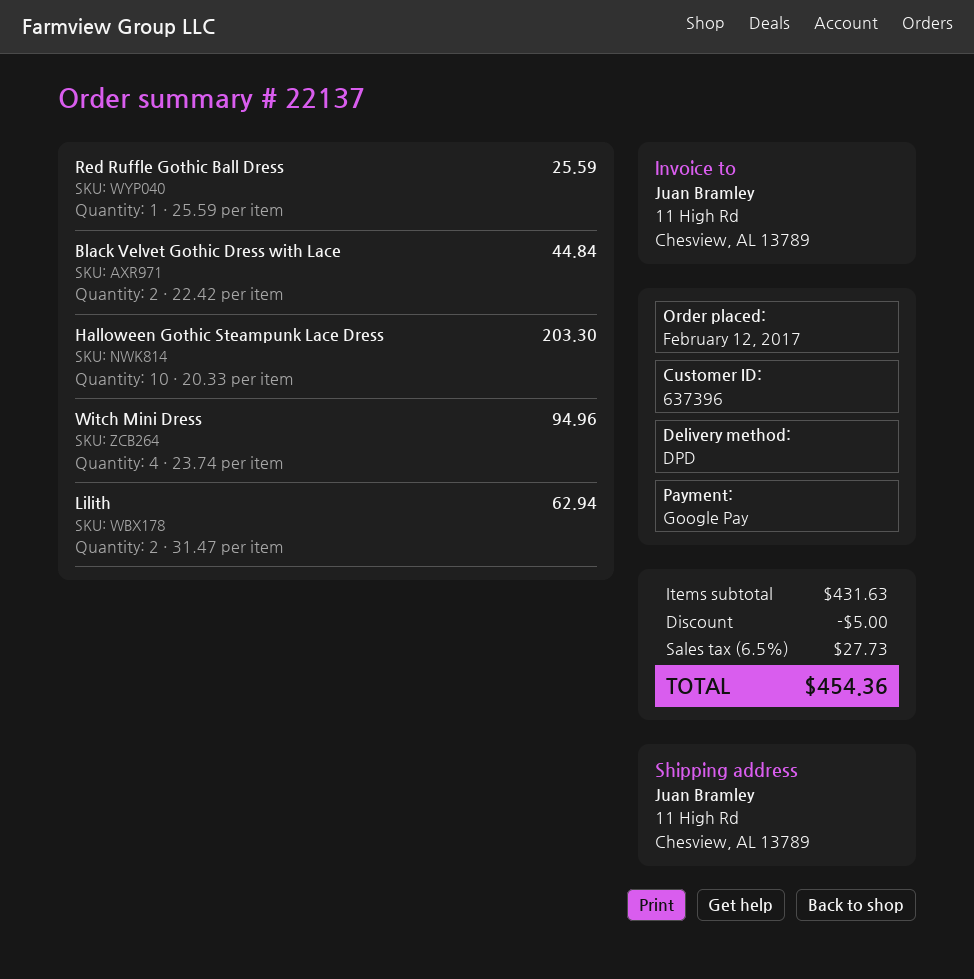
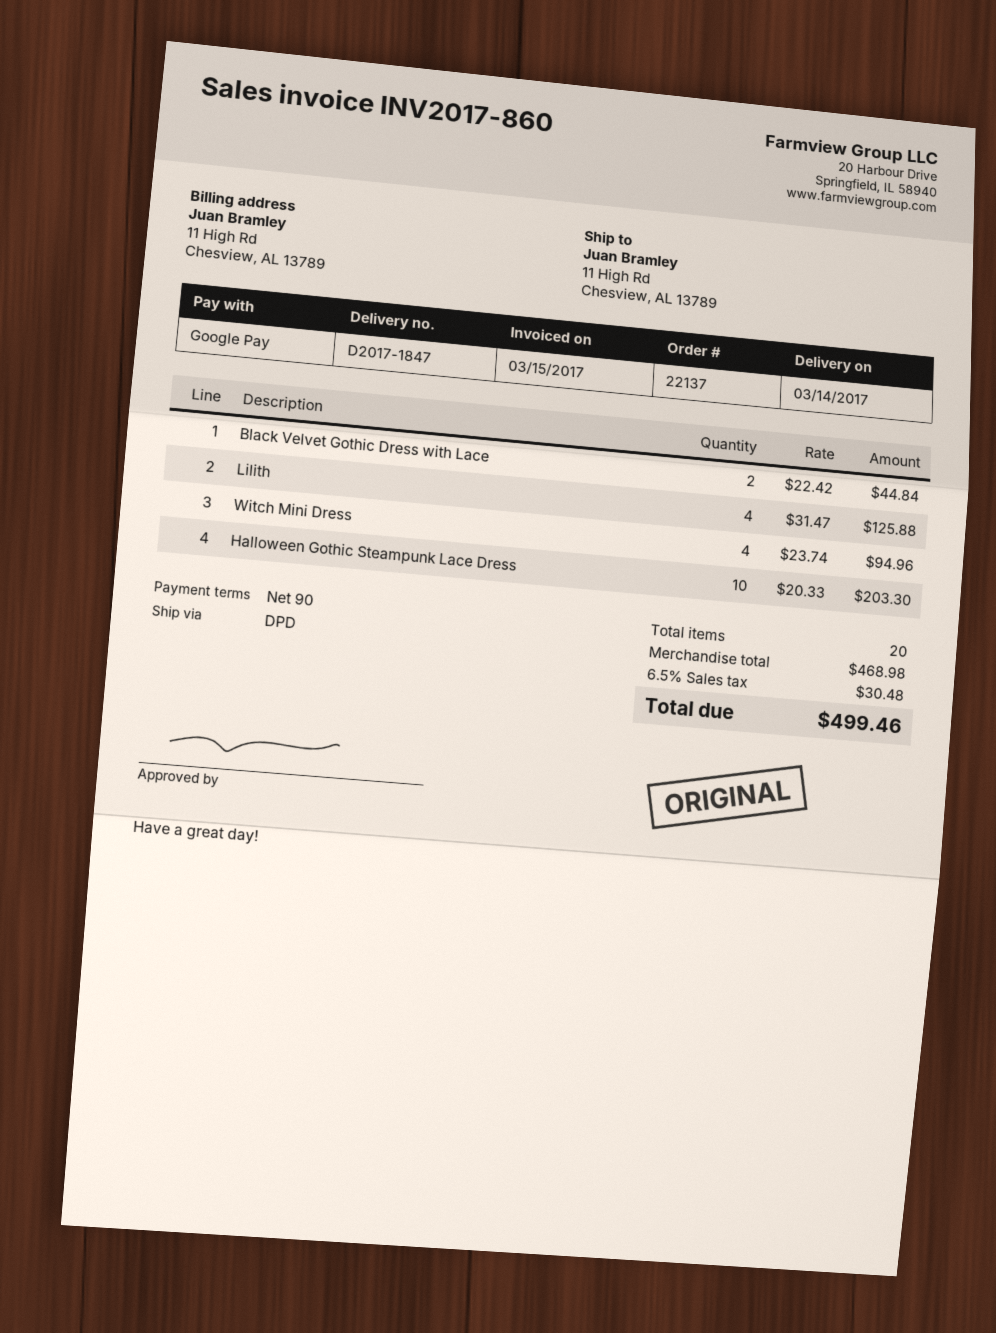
Red Ruffle Gothic Ball Dress: 1 x 25.59 = 25.59 -> none
Lilith: 2 x 31.47 = 62.94 -> 4 x 31.47 = 125.88
subtotal: 431.63 -> 468.98
discount: 5.00 -> none
tax: 6.5% = 27.73 -> 6.5% = 30.48
total: 454.36 -> 499.46

